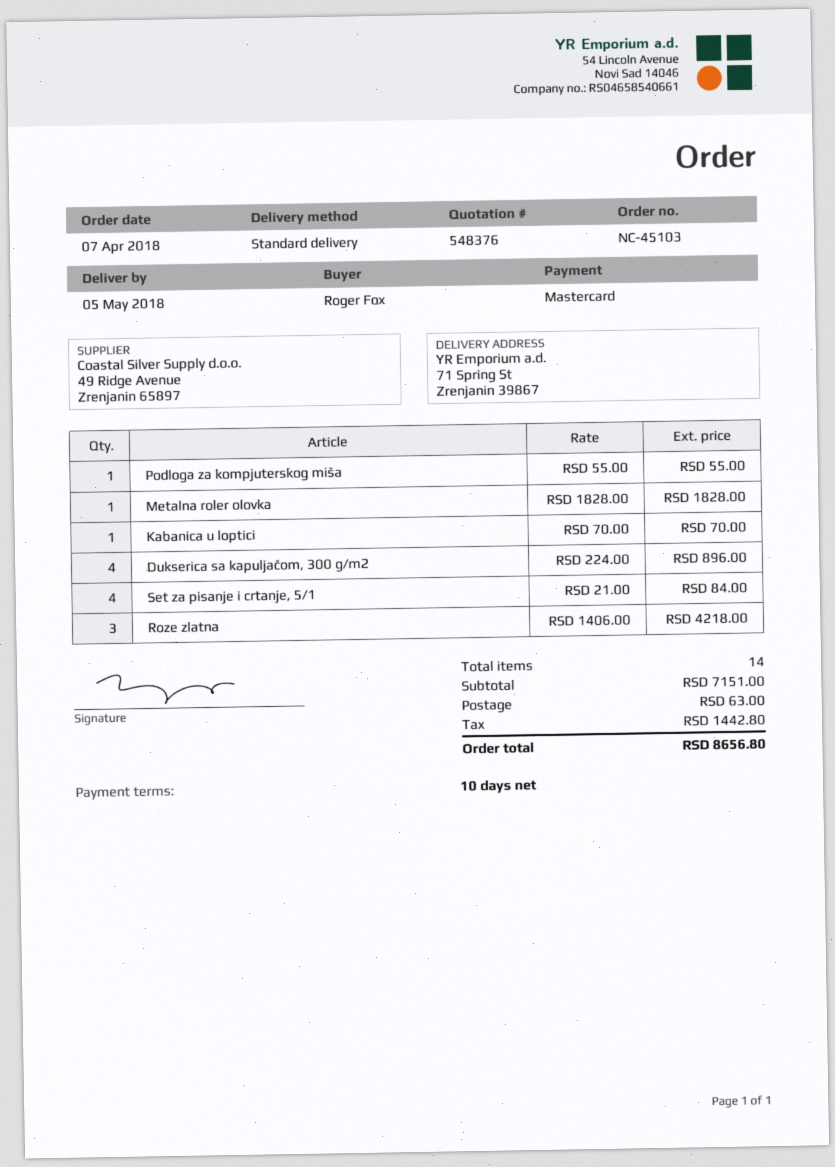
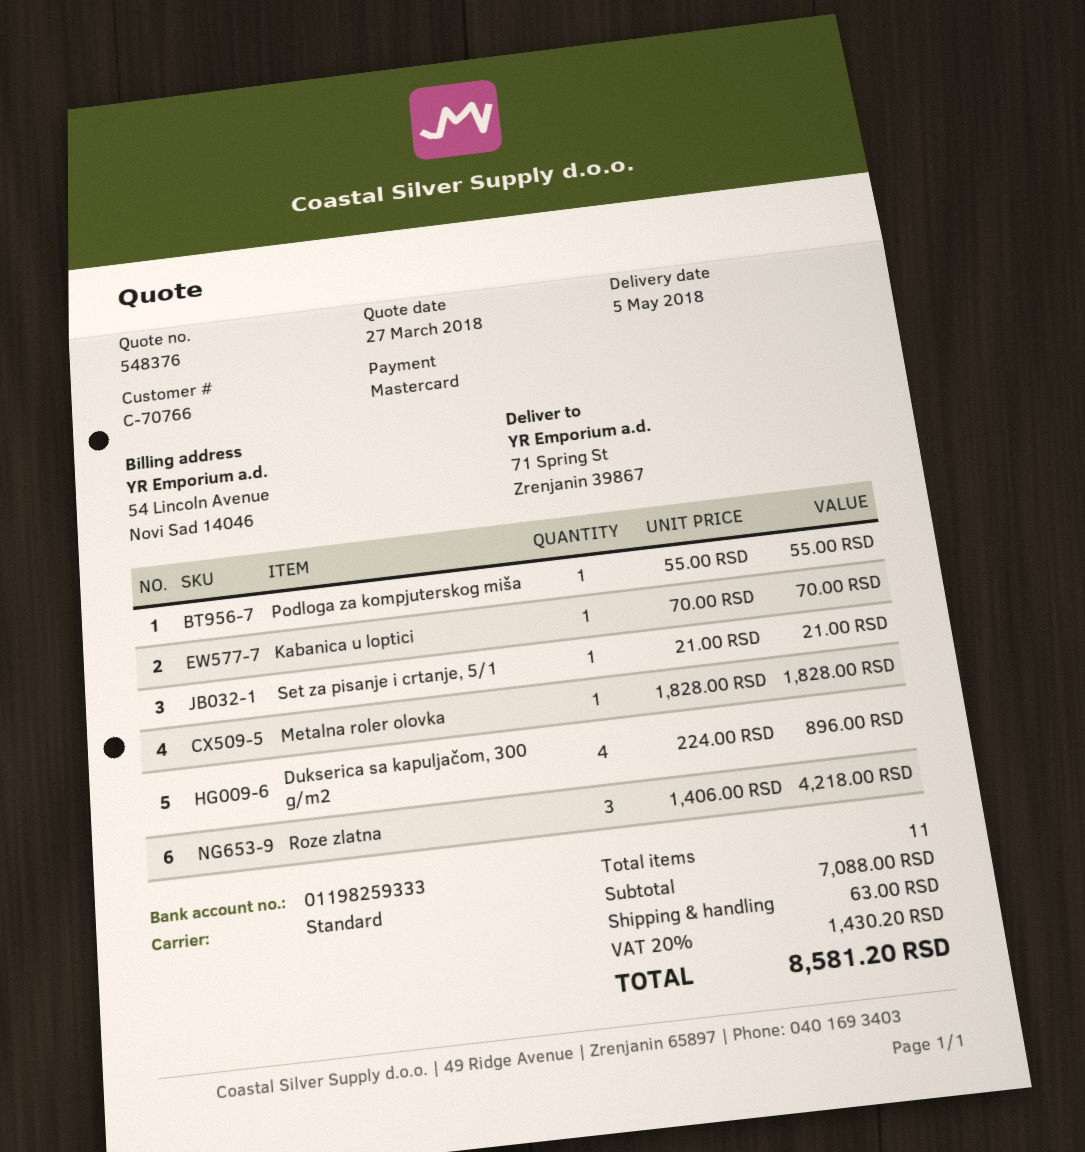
Set za pisanje i crtanje, 5/1: 4 x 21.00 = 84.00 -> 1 x 21.00 = 21.00
total quantity: 14 -> 11
subtotal: 7151.00 -> 7088.00
tax: 1442.80 -> 1430.20
total: 8656.80 -> 8581.20

